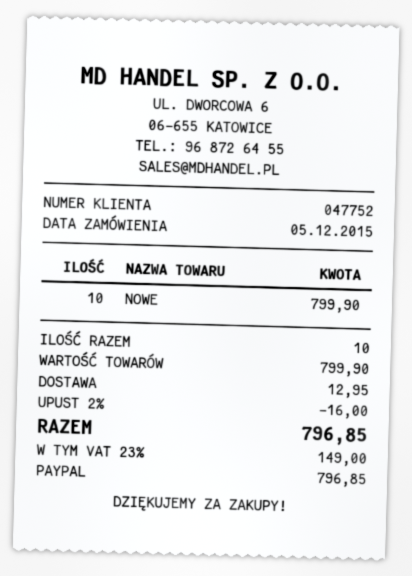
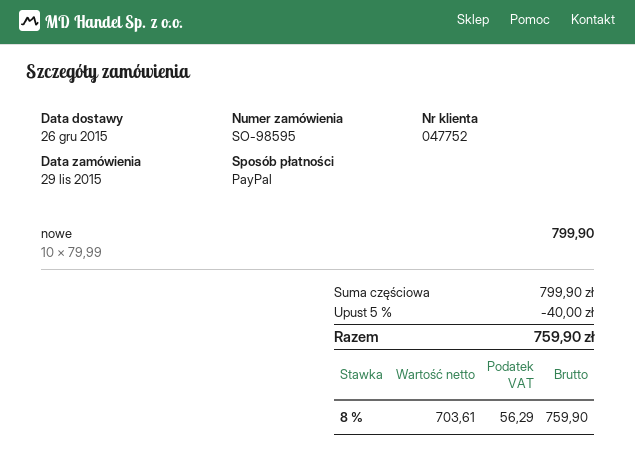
order date: 2015-12-05 -> 2015-11-29
discount: 2% = 16.00 -> 5% = 40.00
shipping: 12.95 -> none
tax: 23% = 149.00 -> 8% = 56.29
total: 796.85 -> 759.90

